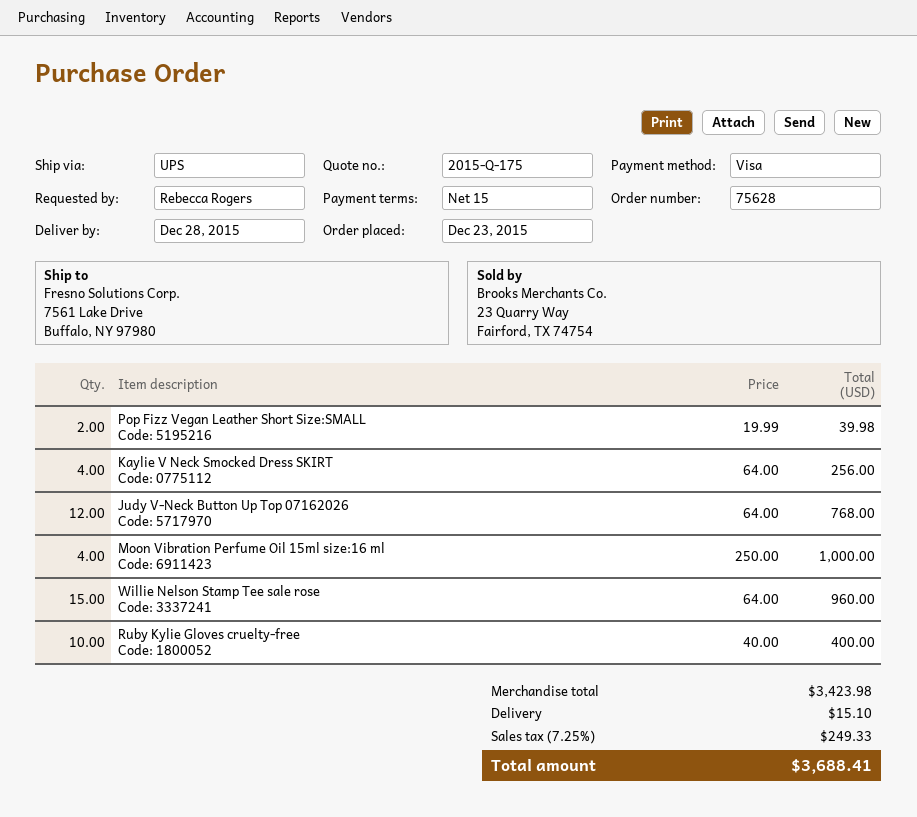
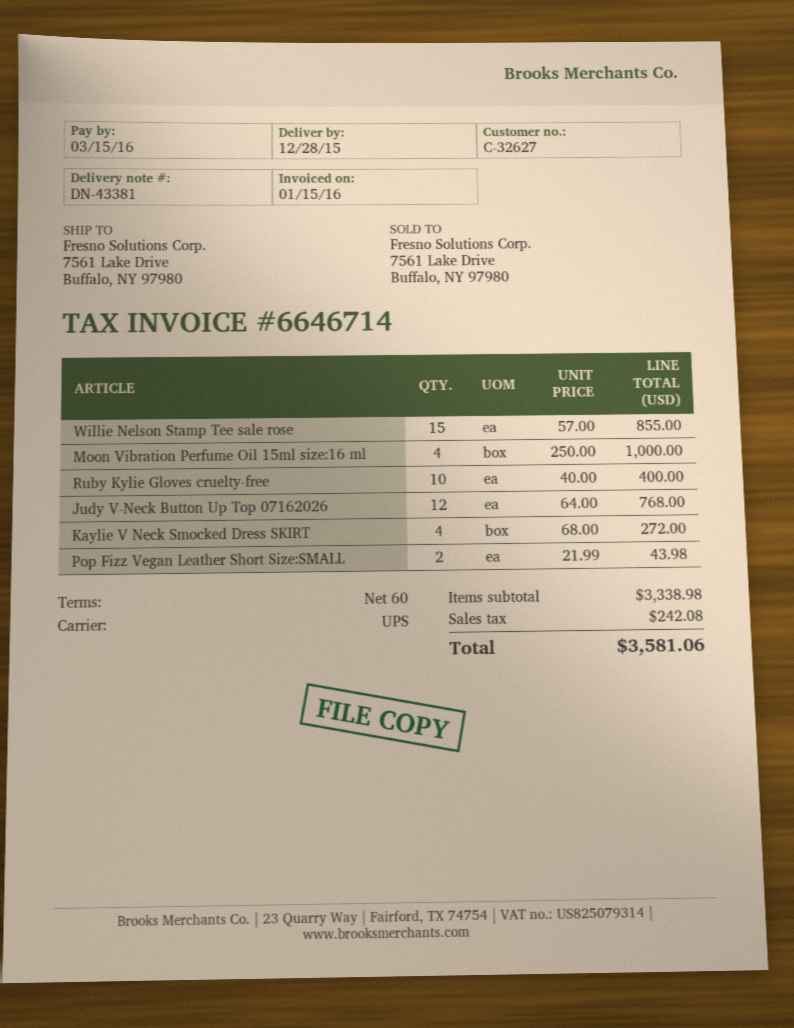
payment terms: 15 days -> 60 days
Pop Fizz Vegan Leather Short Size:SMALL: 2 x 19.99 = 39.98 -> 2 x 21.99 = 43.98
Kaylie V Neck Smocked Dress SKIRT: 4 x 64.00 = 256.00 -> 4 x 68.00 = 272.00
Willie Nelson Stamp Tee sale rose: 15 x 64.00 = 960.00 -> 15 x 57.00 = 855.00
subtotal: 3423.98 -> 3338.98
shipping: 15.10 -> none
tax: 249.33 -> 242.08
total: 3688.41 -> 3581.06

